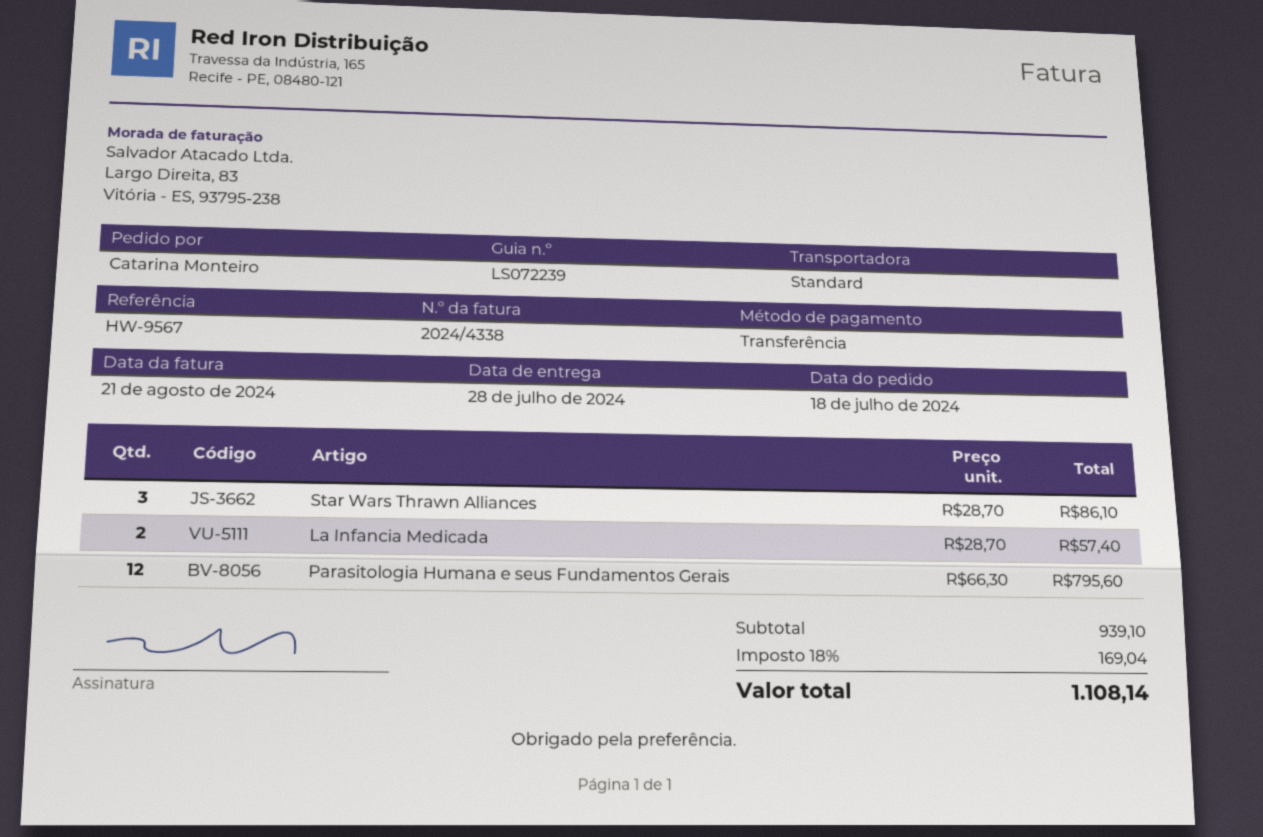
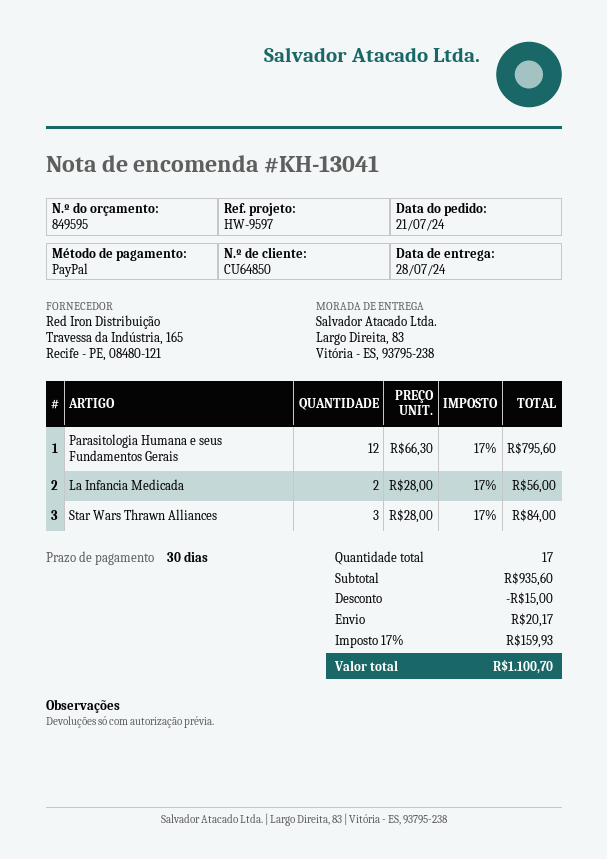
order date: 2024-07-18 -> 2024-07-21
reference: HW-9567 -> HW-9597
payment method: bank transfer -> PayPal
Star Wars Thrawn Alliances: 3 x 28.70 = 86.10 -> 3 x 28.00 = 84.00
La Infancia Medicada: 2 x 28.70 = 57.40 -> 2 x 28.00 = 56.00
subtotal: 939.10 -> 935.60
discount: none -> 15.00
shipping: none -> 20.17
tax: 18% = 169.04 -> 17% = 159.93
total: 1108.14 -> 1100.70

